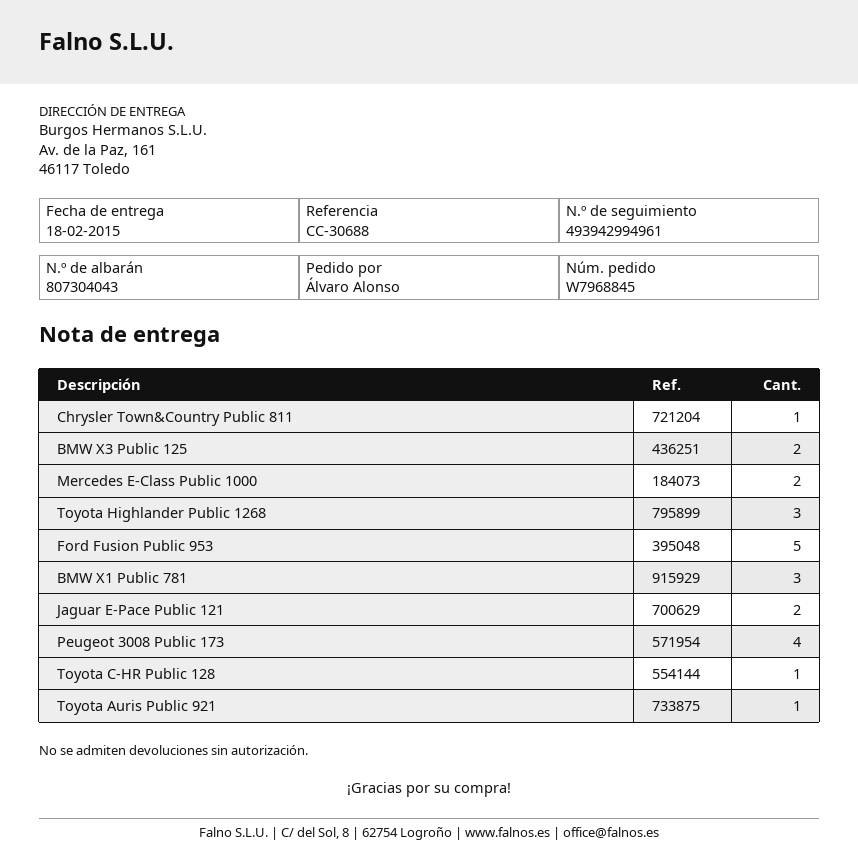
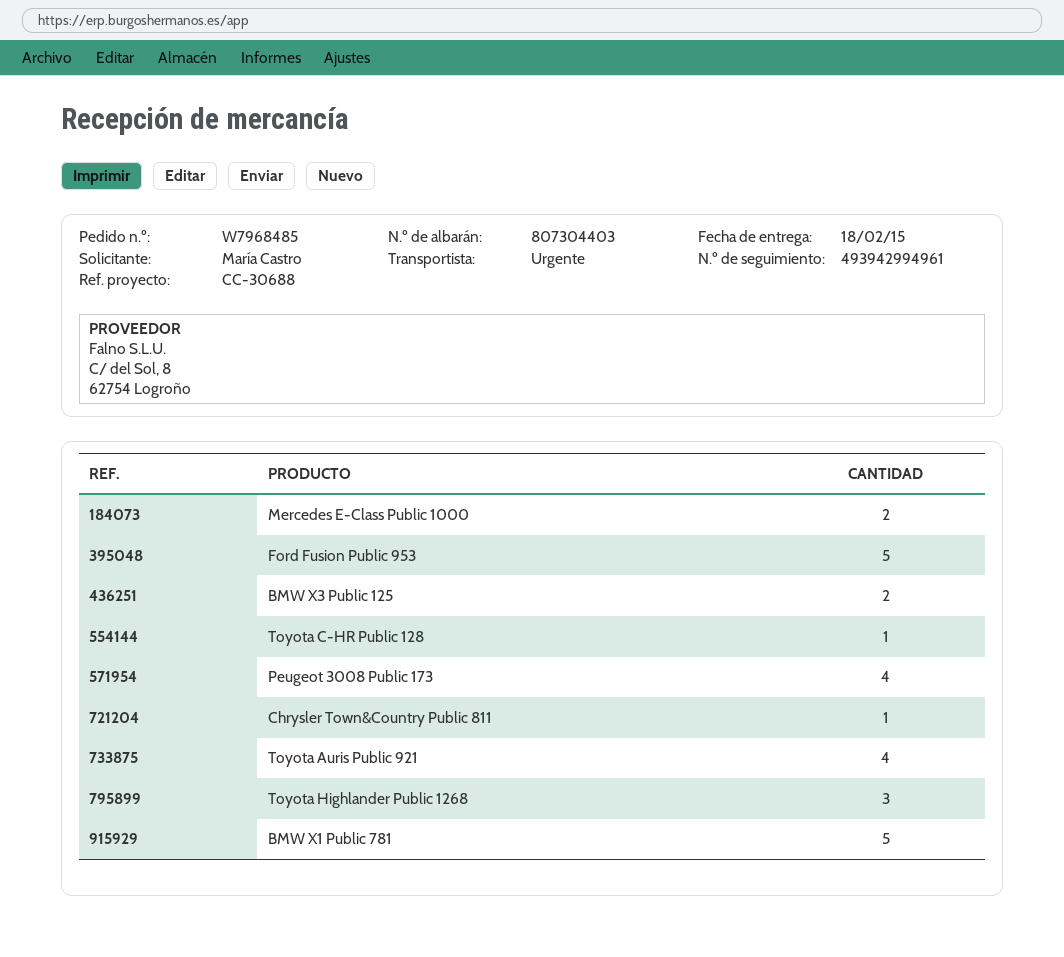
order number: W7968845 -> W7968485
delivery note number: 807304043 -> 807304403
ordered by: Álvaro Alonso -> María Castro
BMW X1 Public 781: 3 -> 5
Jaguar E-Pace Public 121: 2 -> none
Toyota Auris Public 921: 1 -> 4

